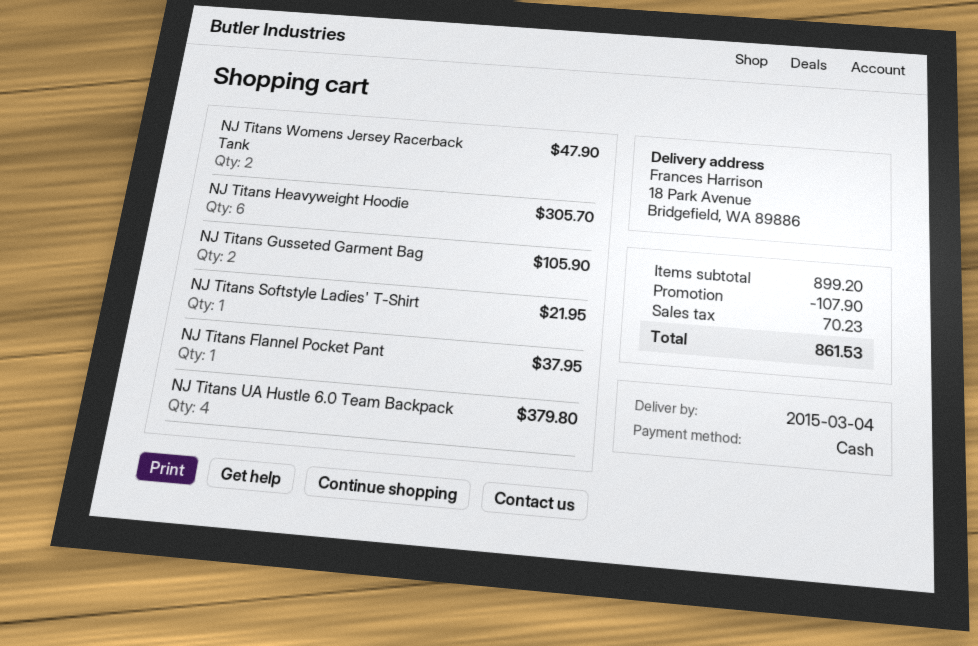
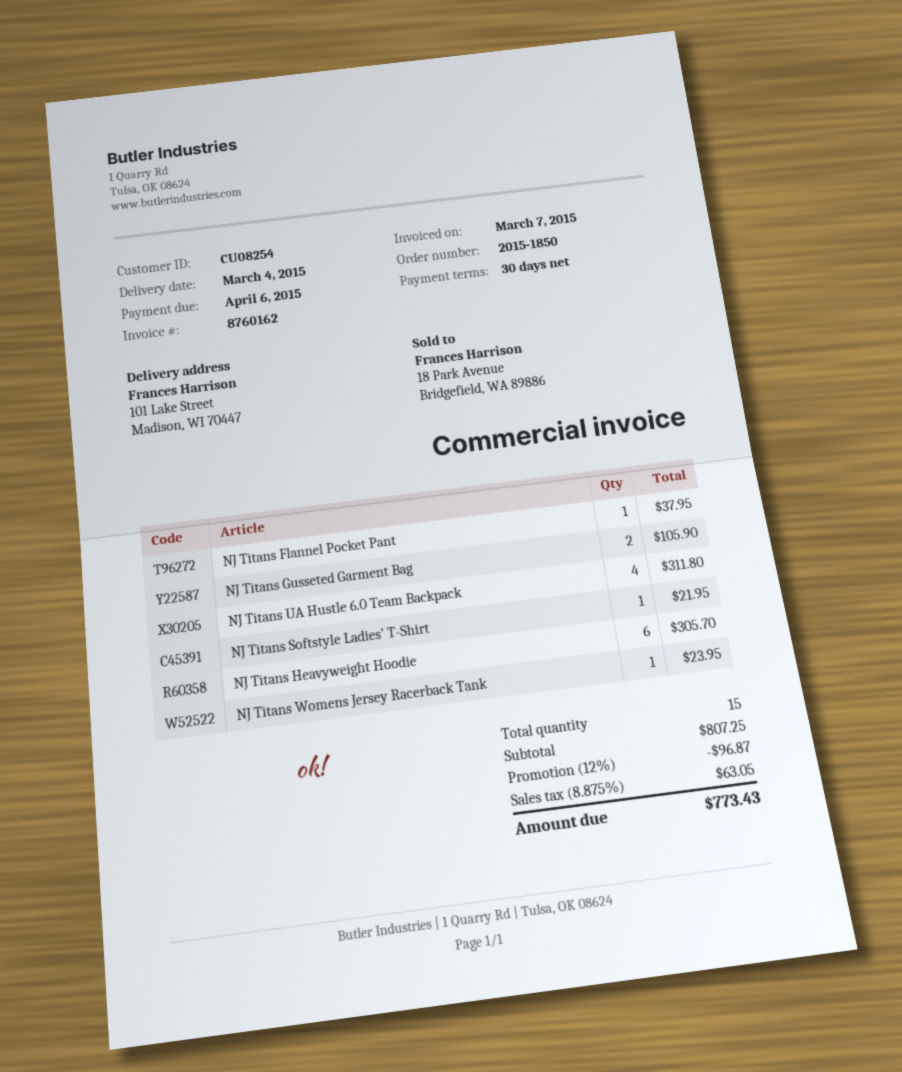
ship to: 18 Park Avenue, Bridgefield, WA 89886 -> 101 Lake Street, Madison, WI 70447
NJ Titans Womens Jersey Racerback Tank: 2 for 47.90 -> 1 for 23.95
NJ Titans UA Hustle 6.0 Team Backpack: 4 for 379.80 -> 4 for 311.80
subtotal: 899.20 -> 807.25
discount: 107.90 -> 96.87
tax: 70.23 -> 63.05
total: 861.53 -> 773.43

